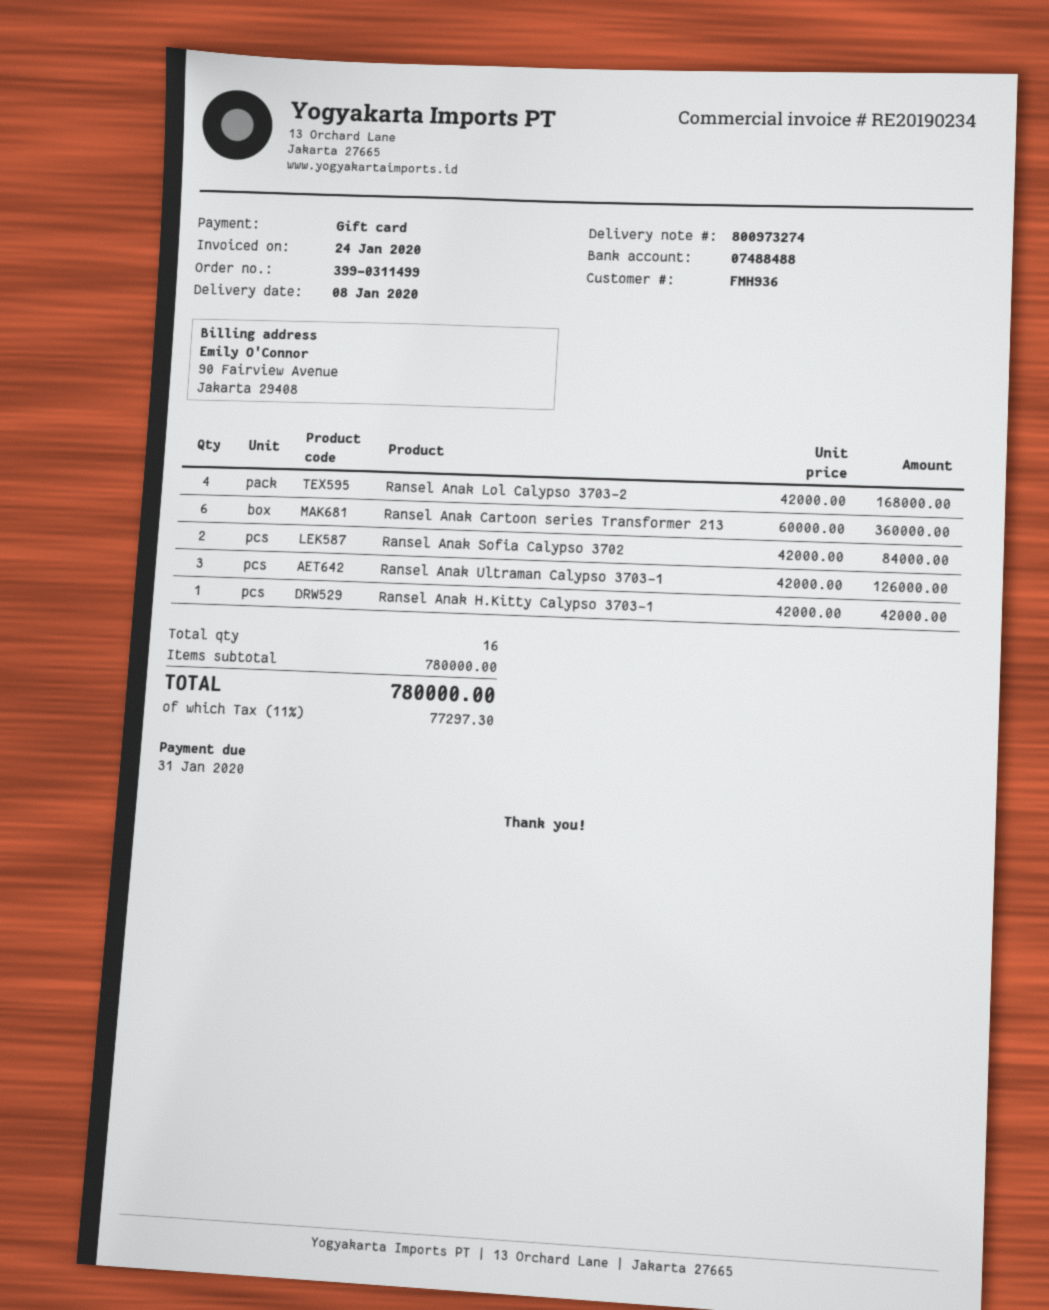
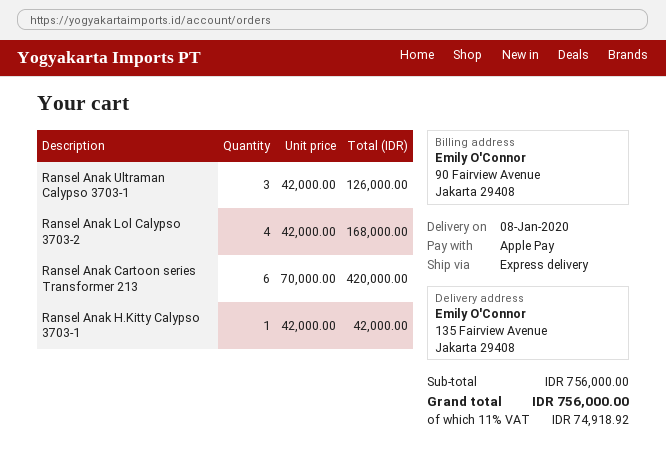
payment method: gift card -> Apple Pay
Ransel Anak Cartoon series Transformer 213: 6 x 60000.00 = 360000.00 -> 6 x 70000.00 = 420000.00
Ransel Anak Sofia Calypso 3702: 2 x 42000.00 = 84000.00 -> none
subtotal: 780000.00 -> 756000.00
tax: 11% = 77297.30 -> 11% = 74918.92
total: 780000.00 -> 756000.00

